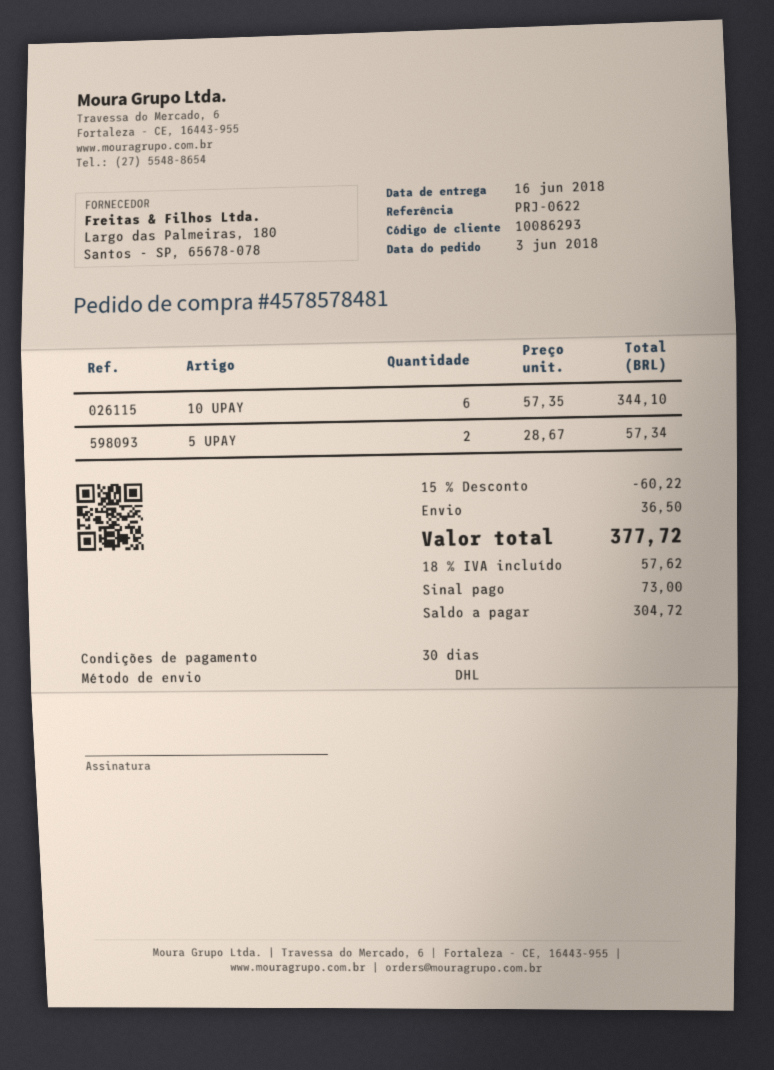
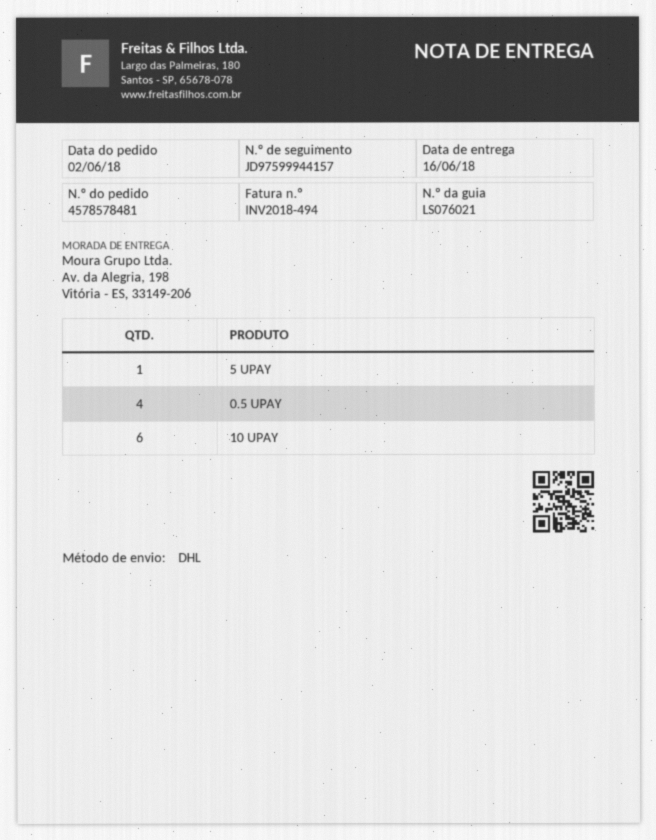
order date: 2018-06-03 -> 2018-06-02
5 UPAY: 2 -> 1
0.5 UPAY: none -> 4

